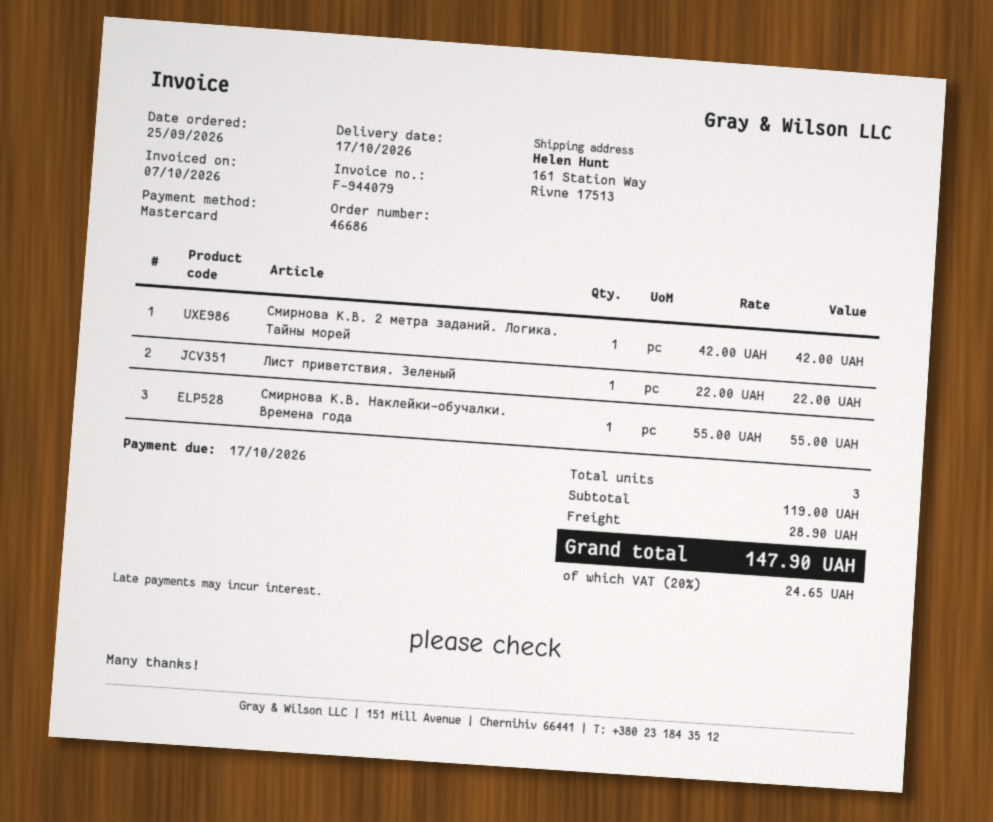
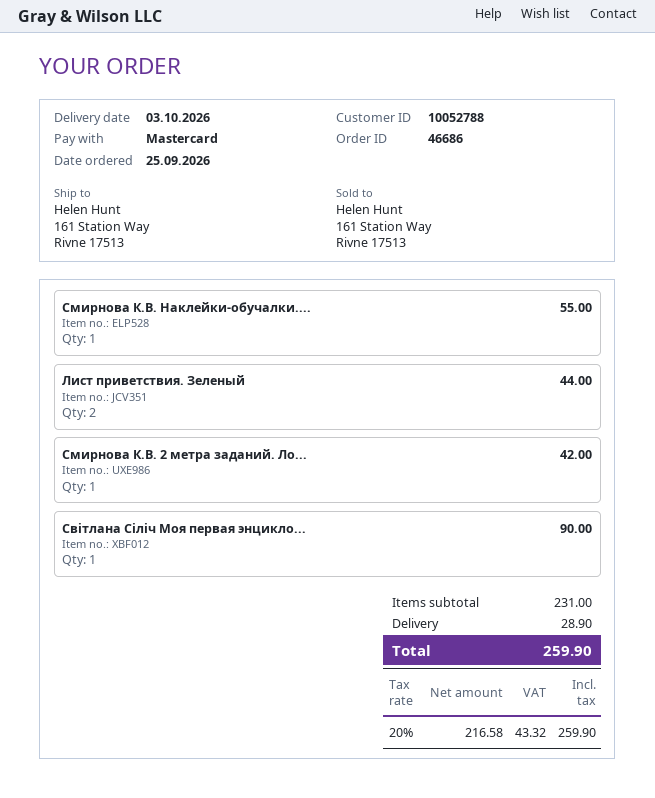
delivery date: 2026-10-17 -> 2026-10-03
Лист приветствия. Зеленый: 1 for 22.00 -> 2 for 44.00
Світлана Сіліч Моя первая энцикло...: none -> 1 for 90.00
subtotal: 119.00 -> 231.00
tax: 20% = 24.65 -> 20% = 43.32
total: 147.90 -> 259.90

